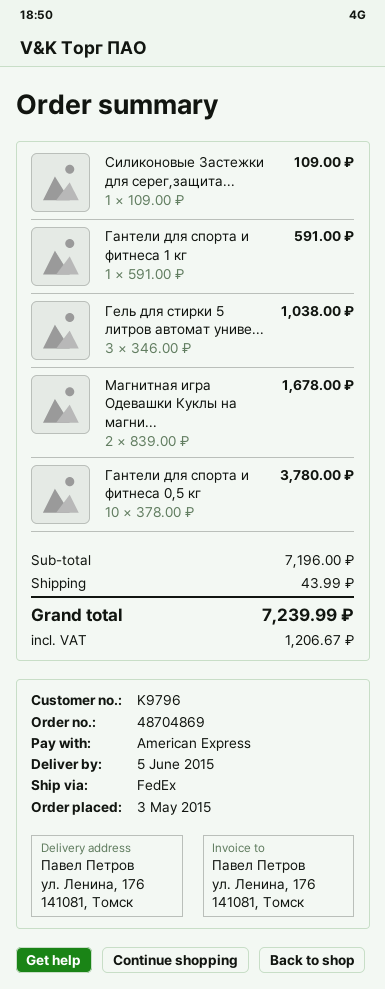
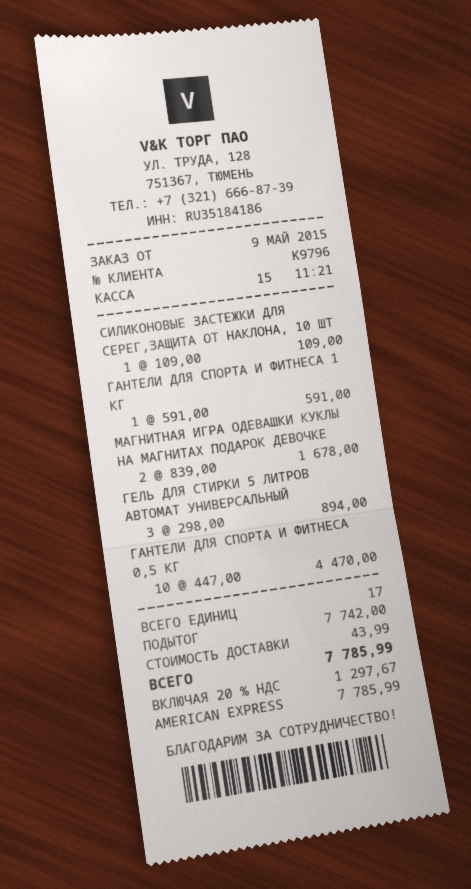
order date: 2015-05-03 -> 2015-05-09
Гель для стирки 5 литров автомат униве...: 3 x 346.00 = 1038.00 -> 3 x 298.00 = 894.00
Гантели для спорта и фитнеса 0,5 кг: 10 x 378.00 = 3780.00 -> 10 x 447.00 = 4470.00
subtotal: 7196.00 -> 7742.00
tax: 1206.67 -> 1297.67
total: 7239.99 -> 7785.99

